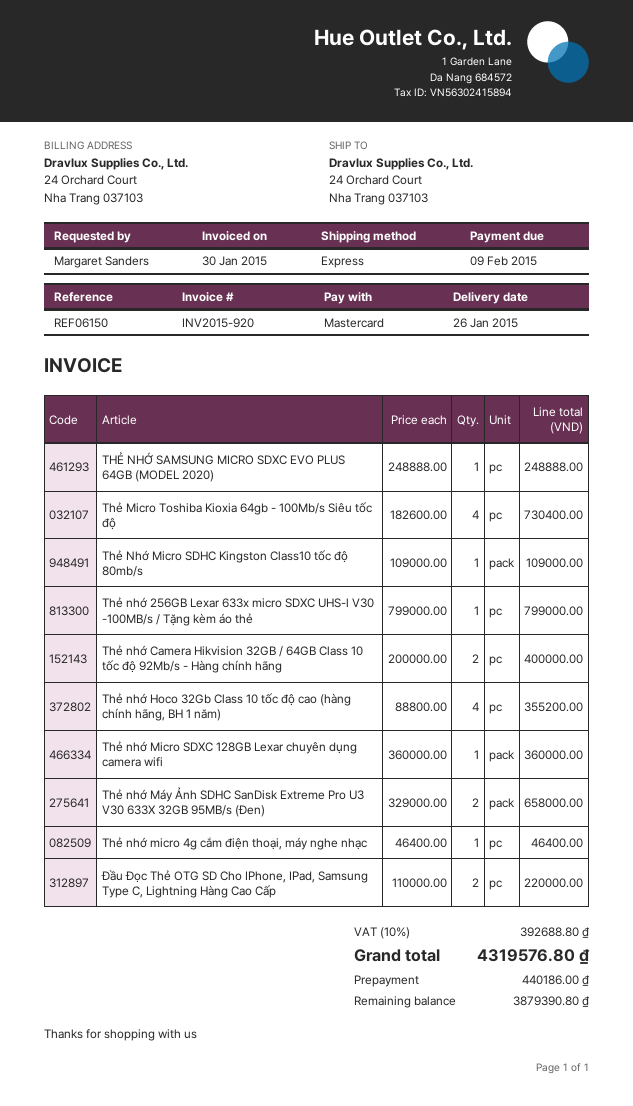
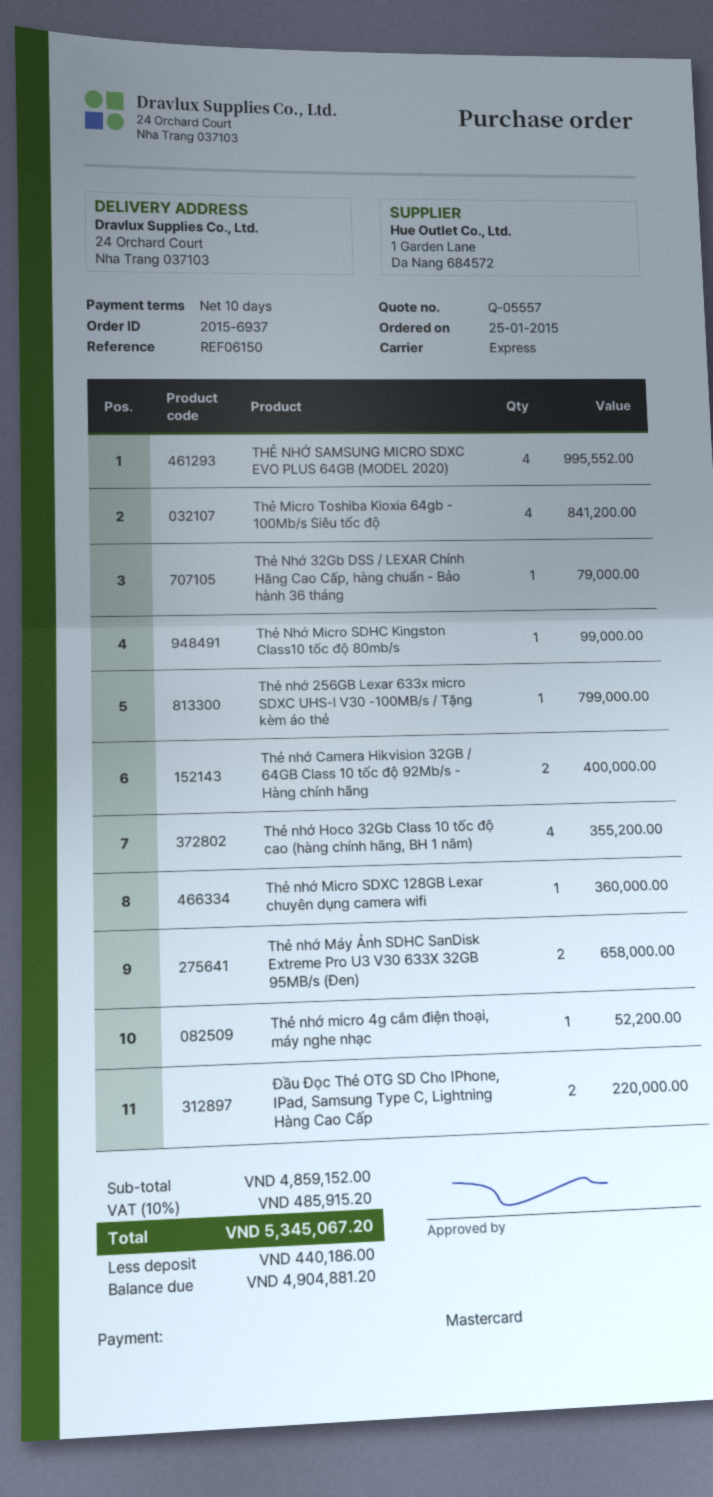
THẺ NHỚ SAMSUNG MICRO SDXC EVO PLUS 64GB (MODEL 2020): 1 for 248888.00 -> 4 for 995552.00
Thẻ Micro Toshiba Kioxia 64gb - 100Mb/s Siêu tốc độ: 4 for 730400.00 -> 4 for 841200.00
Thẻ Nhớ Micro SDHC Kingston Class10 tốc độ 80mb/s: 1 for 109000.00 -> 1 for 99000.00
Thẻ nhớ micro 4g cắm điện thoại, máy nghe nhạc: 1 for 46400.00 -> 1 for 52200.00
Thẻ Nhớ 32Gb DSS / LEXAR Chính Hãng Cao Cấp, hàng chuẩn - Bảo hành 36 tháng: none -> 1 for 79000.00
tax: 10% = 392688.80 -> 10% = 485915.20
total: 4319576.80 -> 5345067.20
balance: 3879390.80 -> 4904881.20

